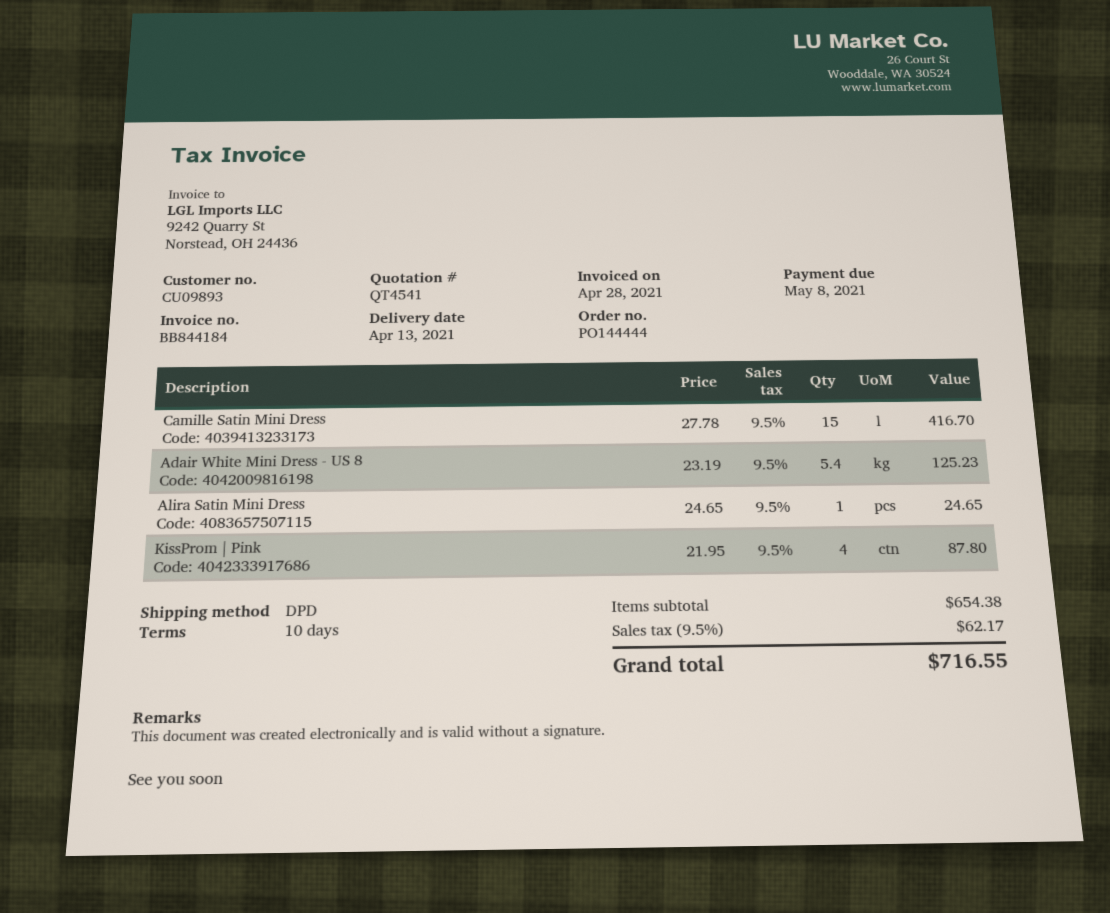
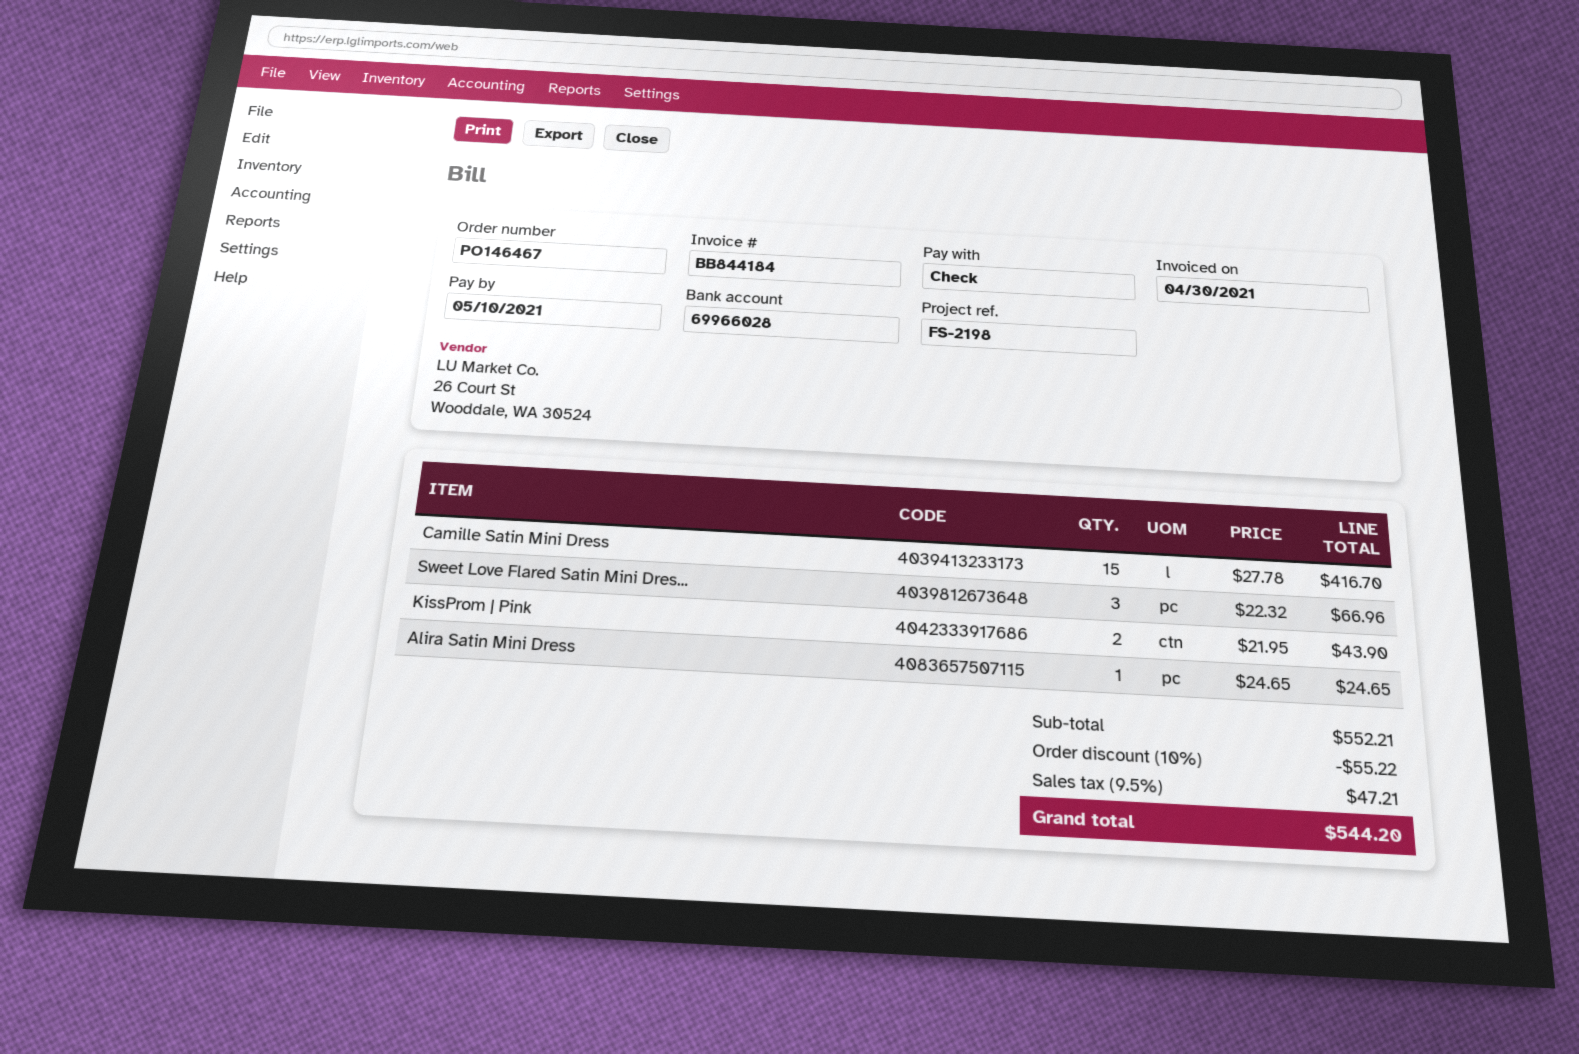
order number: PO144444 -> PO146467
invoice date: 2021-04-28 -> 2021-04-30
due date: 2021-05-08 -> 2021-05-10
Adair White Mini Dress - US 8: 5.4 x 23.19 = 125.23 -> none
KissProm | Pink: 4 x 21.95 = 87.80 -> 2 x 21.95 = 43.90
Sweet Love Flared Satin Mini Dres...: none -> 3 x 22.32 = 66.96
subtotal: 654.38 -> 552.21
discount: none -> 10% = 55.22
tax: 9.5% = 62.17 -> 9.5% = 47.21
total: 716.55 -> 544.20

